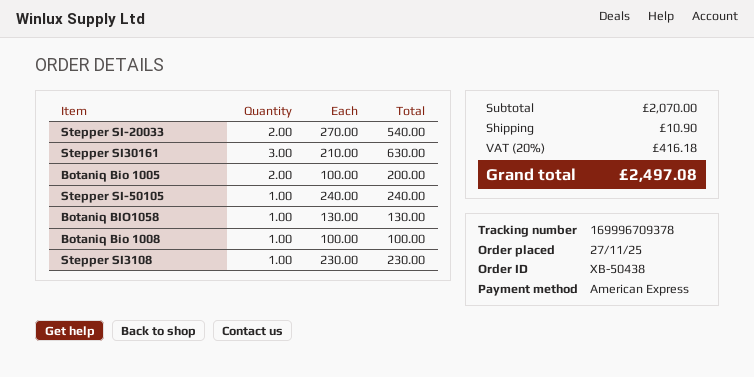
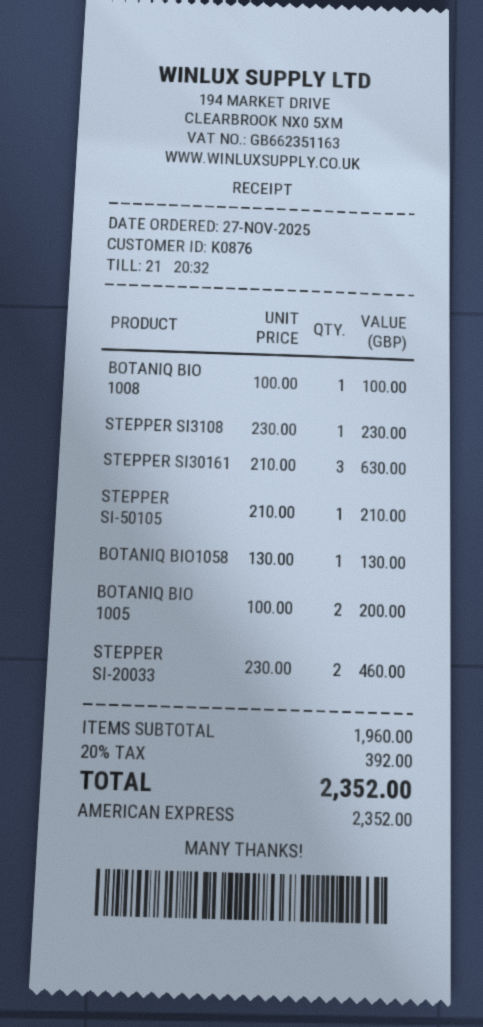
Stepper SI-20033: 2 x 270.00 = 540.00 -> 2 x 230.00 = 460.00
Stepper SI-50105: 1 x 240.00 = 240.00 -> 1 x 210.00 = 210.00
subtotal: 2070.00 -> 1960.00
shipping: 10.90 -> none
tax: 20% = 416.18 -> 20% = 392.00
total: 2497.08 -> 2352.00

